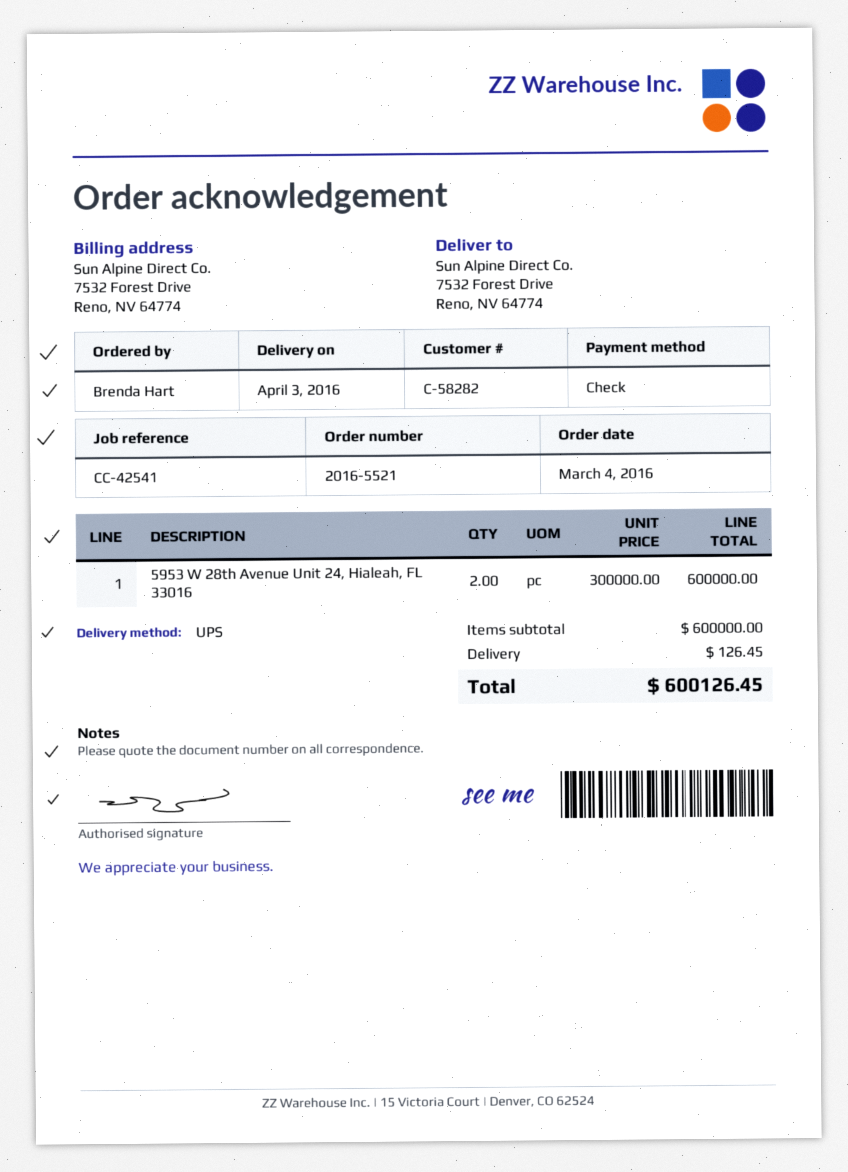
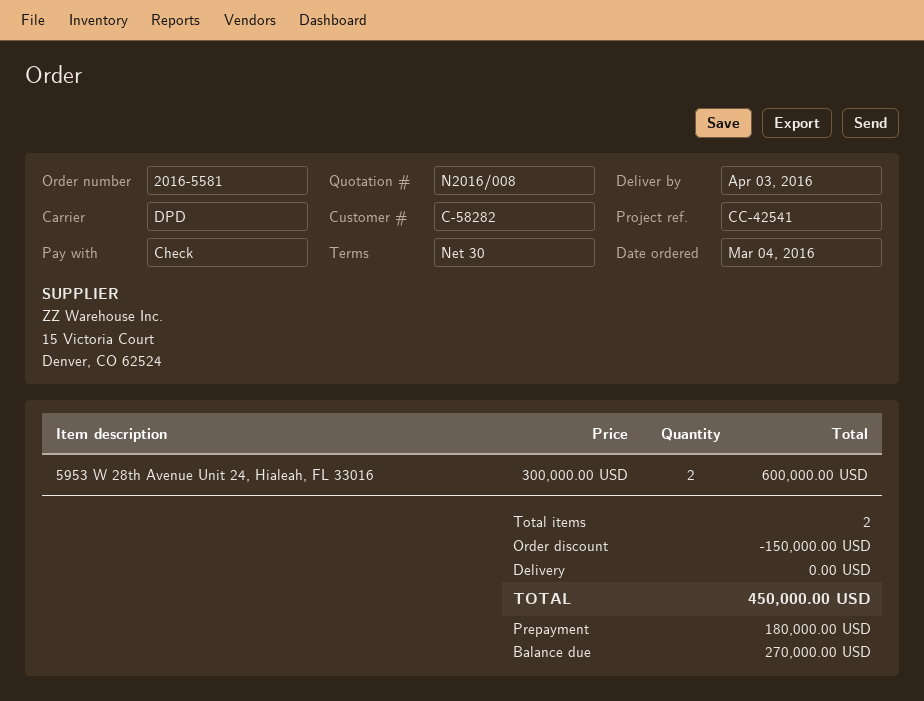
order number: 2016-5521 -> 2016-5581
shipping method: UPS -> DPD
discount: none -> 150000.00
shipping: 126.45 -> 0.00
total: 600126.45 -> 450000.00

